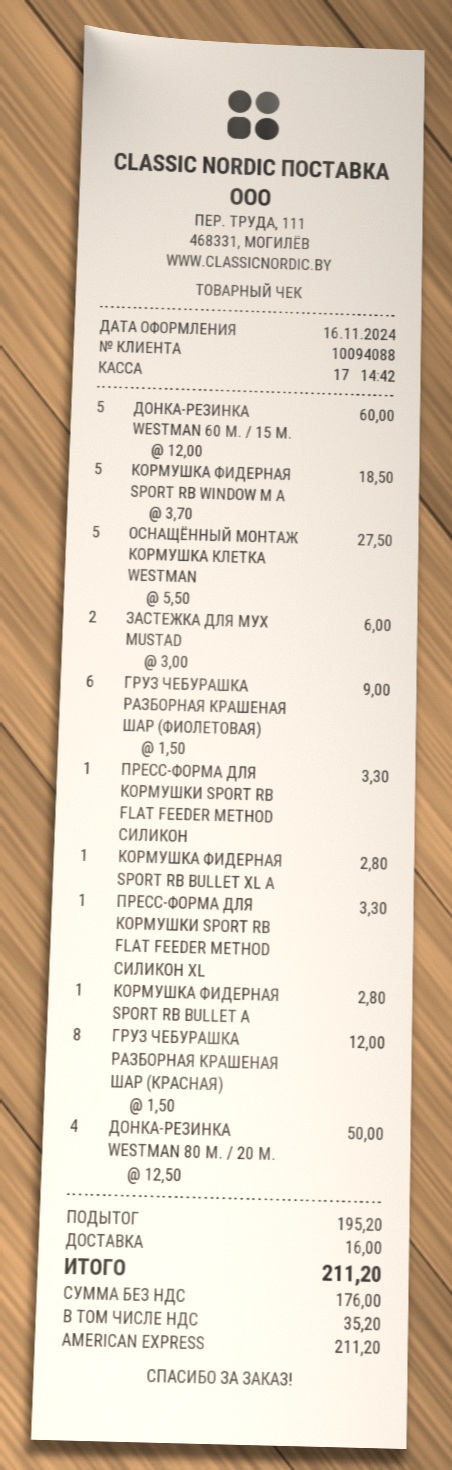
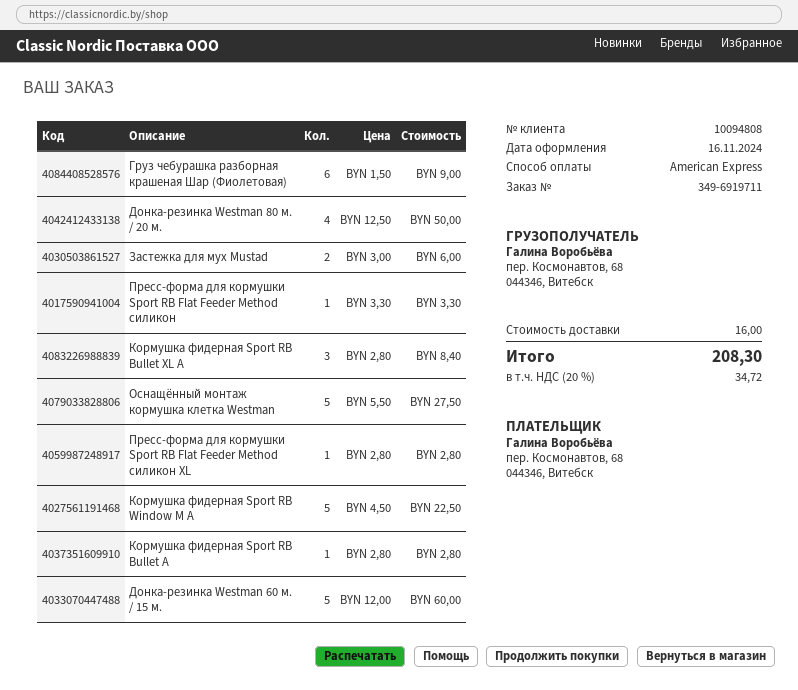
customer number: 10094088 -> 10094808
КОРМУШКА ФИДЕРНАЯ SPORT RB WINDOW M A: 5 x 3.70 = 18.50 -> 5 x 4.50 = 22.50
КОРМУШКА ФИДЕРНАЯ SPORT RB BULLET XL A: 1 x 2.80 = 2.80 -> 3 x 2.80 = 8.40
ПРЕСС-ФОРМА ДЛЯ КОРМУШКИ SPORT RB FLAT FEEDER METHOD СИЛИКОН XL: 1 x 3.30 = 3.30 -> 1 x 2.80 = 2.80
ГРУЗ ЧЕБУРАШКА РАЗБОРНАЯ КРАШЕНАЯ ШАР (КРАСНАЯ): 8 x 1.50 = 12.00 -> none
tax: 35.20 -> 34.72
total: 211.20 -> 208.30

